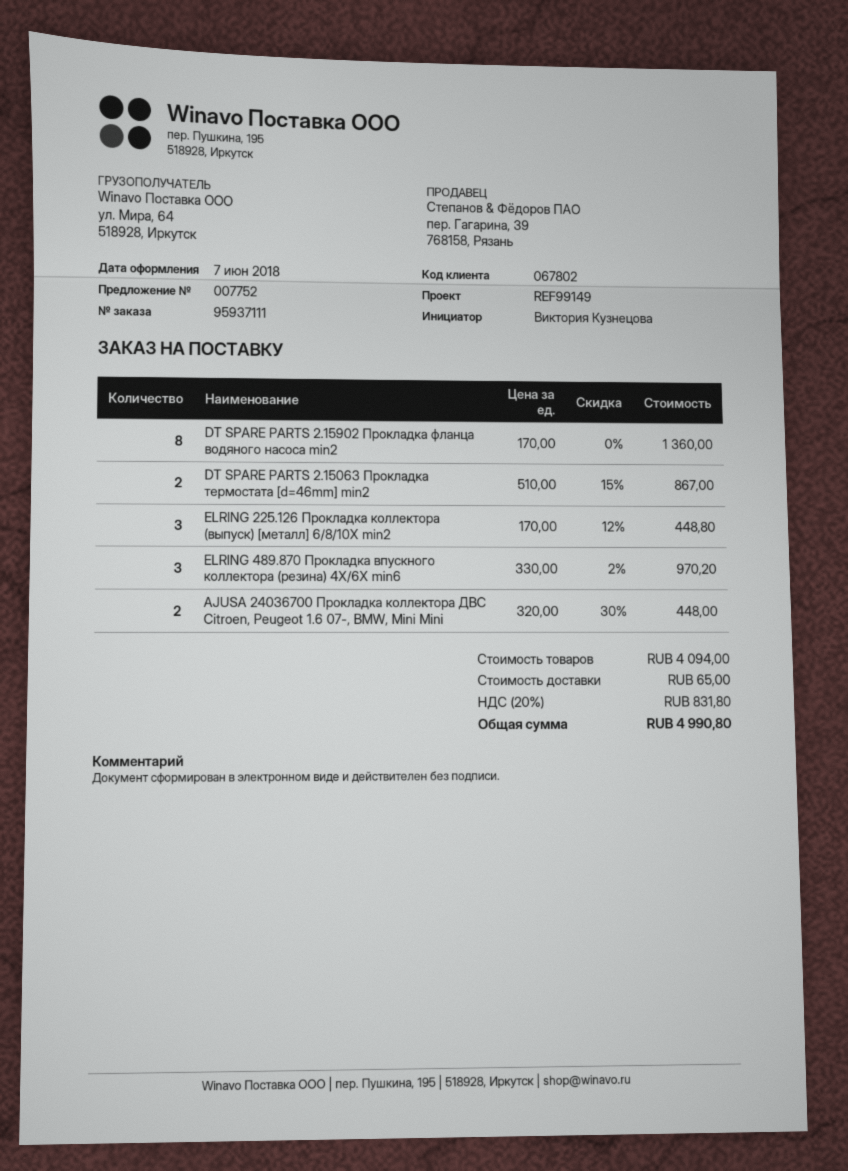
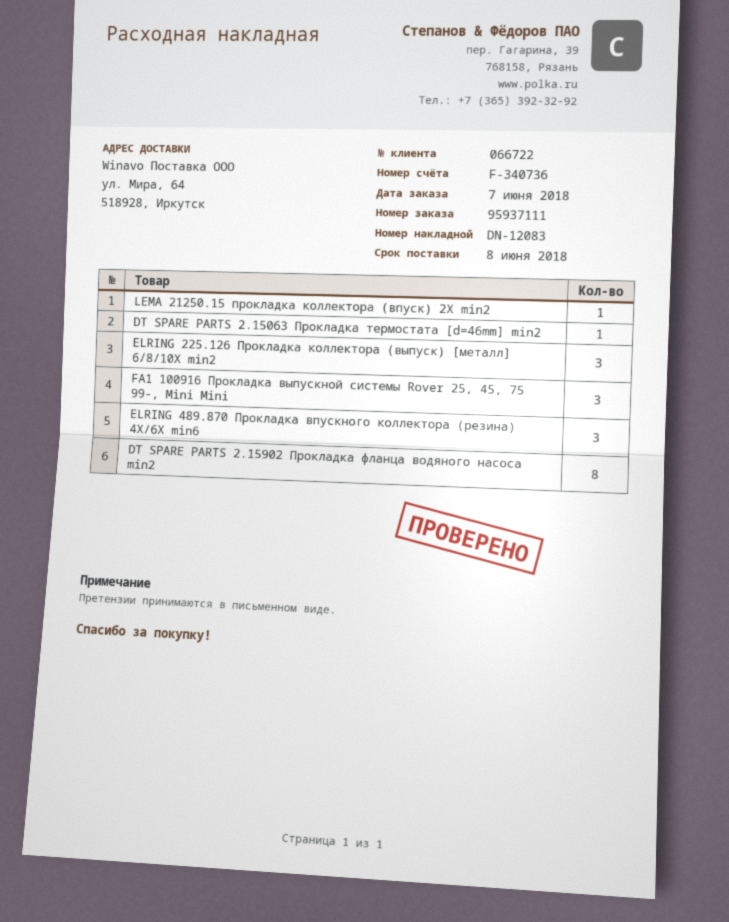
customer number: 067802 -> 066722
DT SPARE PARTS 2.15063 Прокладка термостата [d=46mm] min2: 2 -> 1
AJUSA 24036700 Прокладка коллектора ДВС Citroen, Peugeot 1.6 07-, BMW, Mini Mini: 2 -> none
LEMA 21250.15 прокладка коллектора (впуск) 2Х min2: none -> 1
FA1 100916 Прокладка выпускной системы Rover 25, 45, 75 99-, Mini Mini: none -> 3

